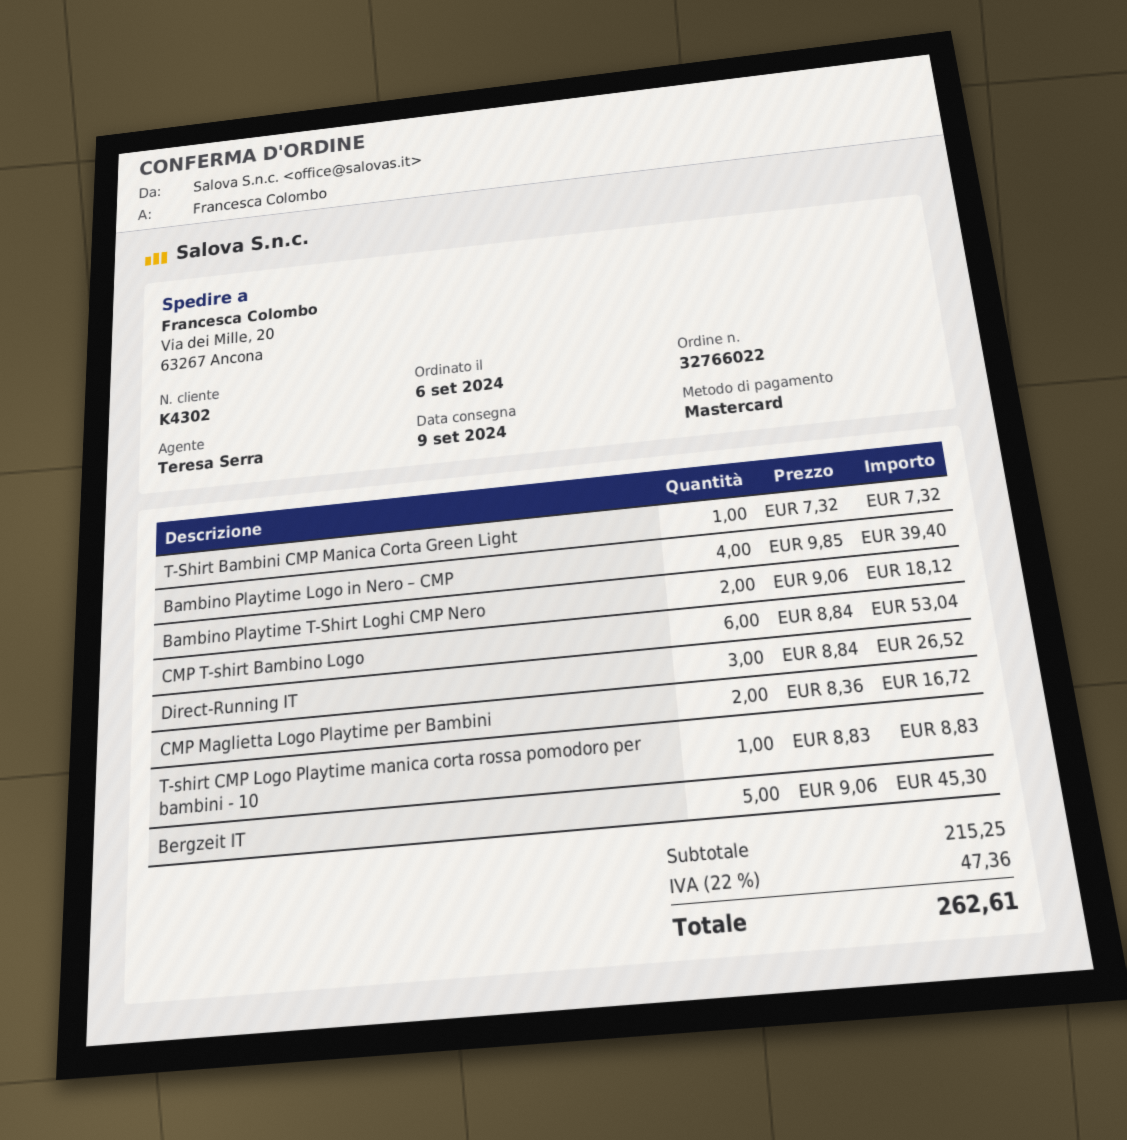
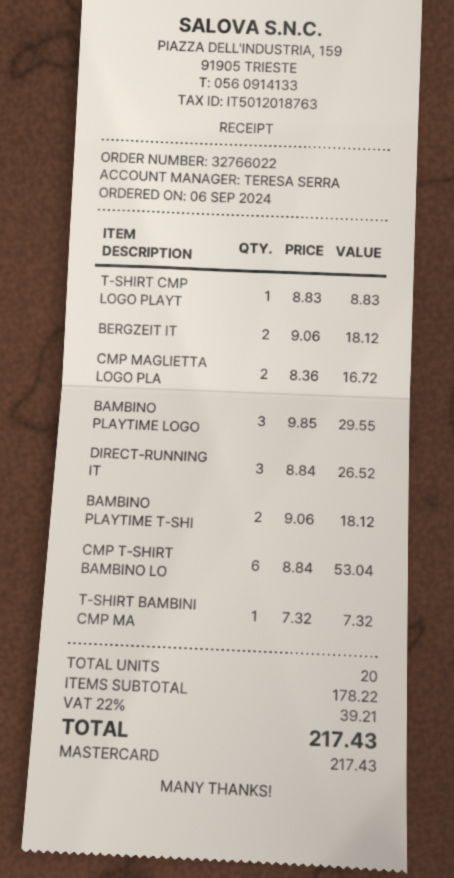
Bambino Playtime Logo in Nero – CMP: 4 x 9.85 = 39.40 -> 3 x 9.85 = 29.55
Bergzeit IT: 5 x 9.06 = 45.30 -> 2 x 9.06 = 18.12
subtotal: 215.25 -> 178.22
tax: 22% = 47.36 -> 22% = 39.21
total: 262.61 -> 217.43

